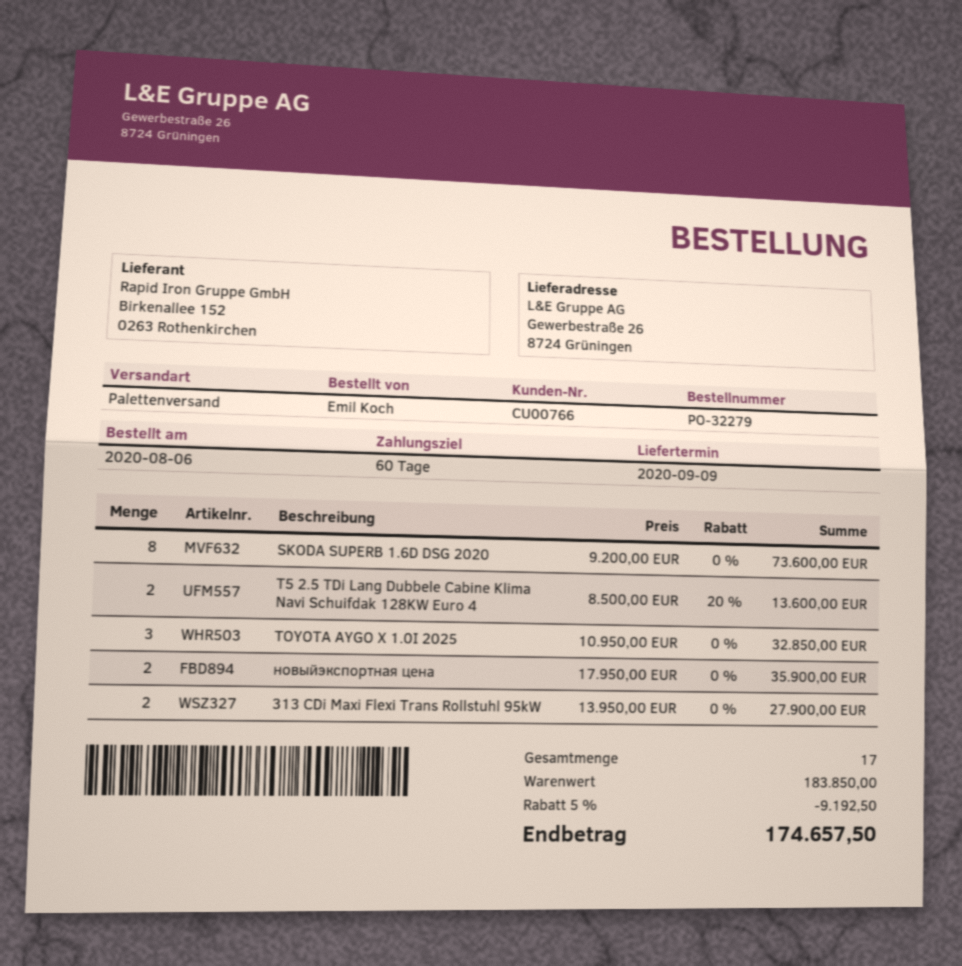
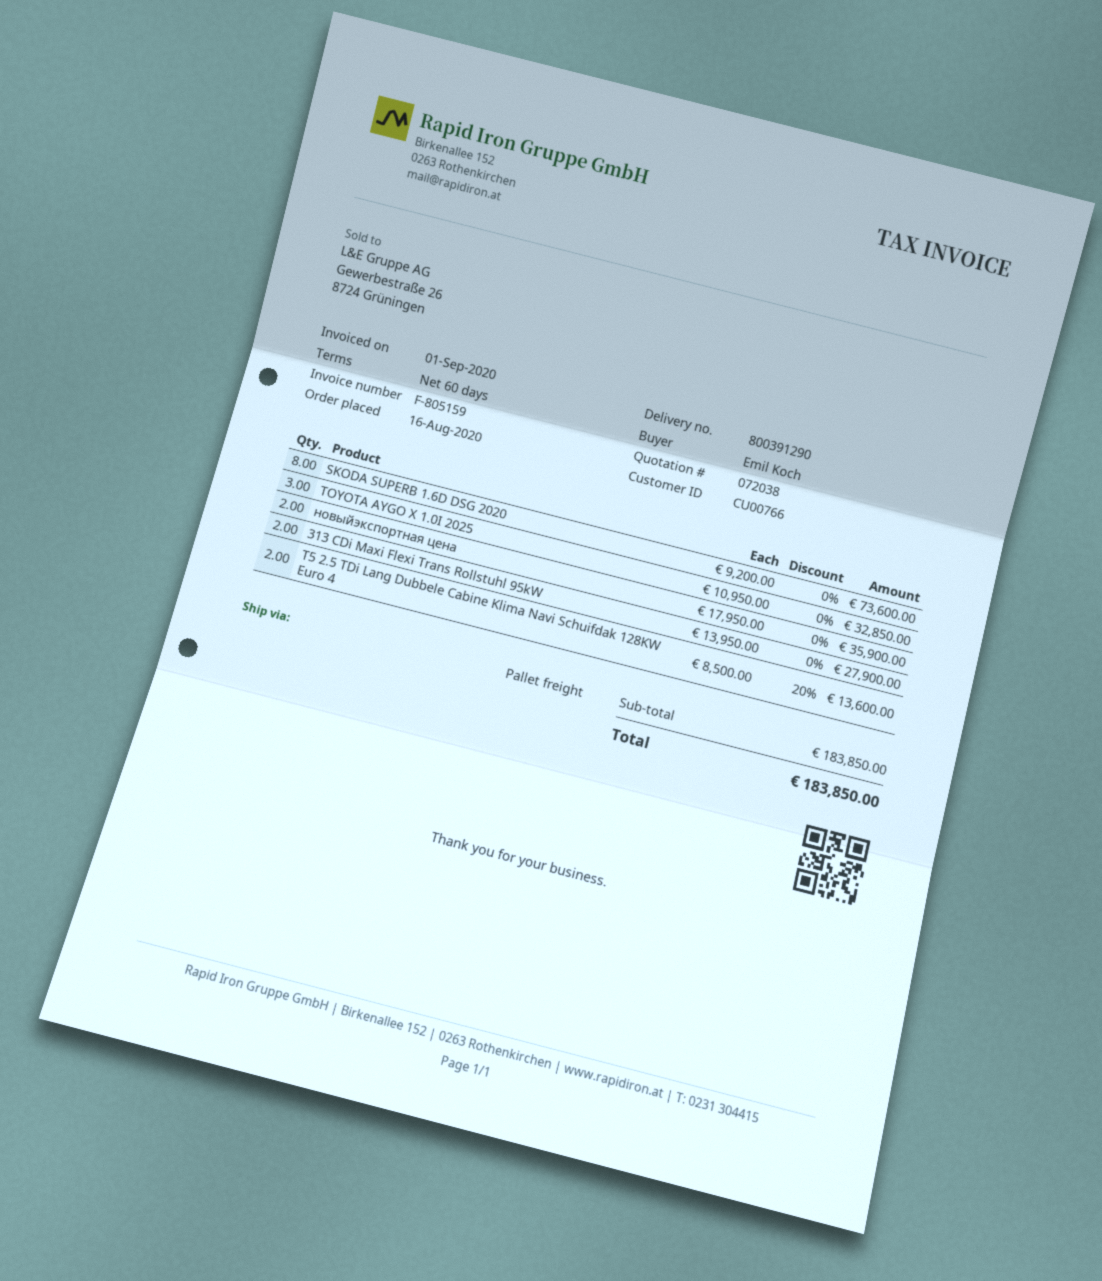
order date: 2020-08-06 -> 2020-08-16
discount: 5% = 9192.50 -> none
total: 174657.50 -> 183850.00

